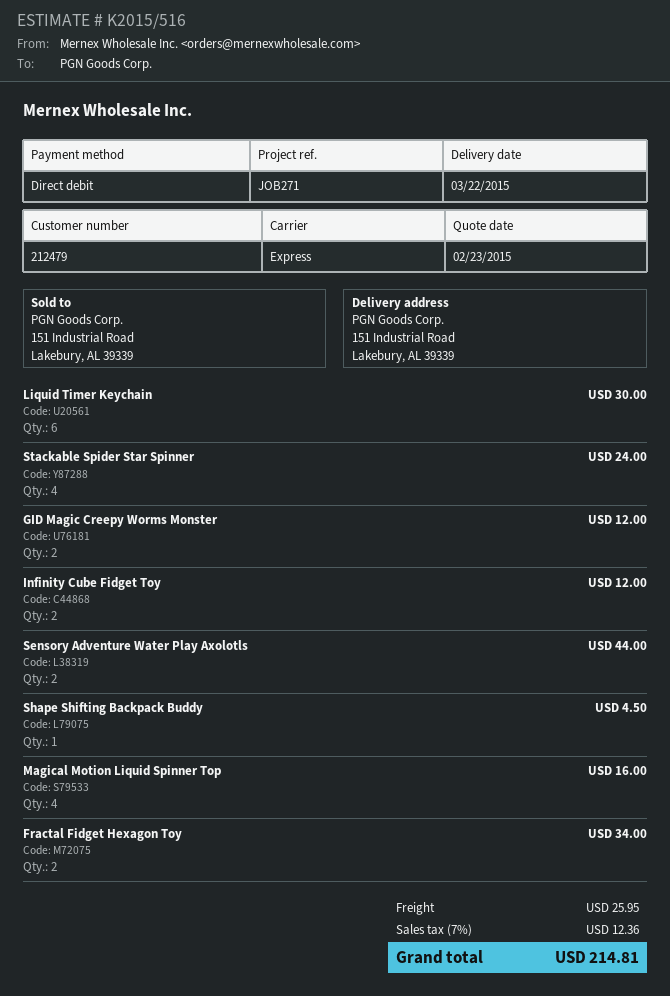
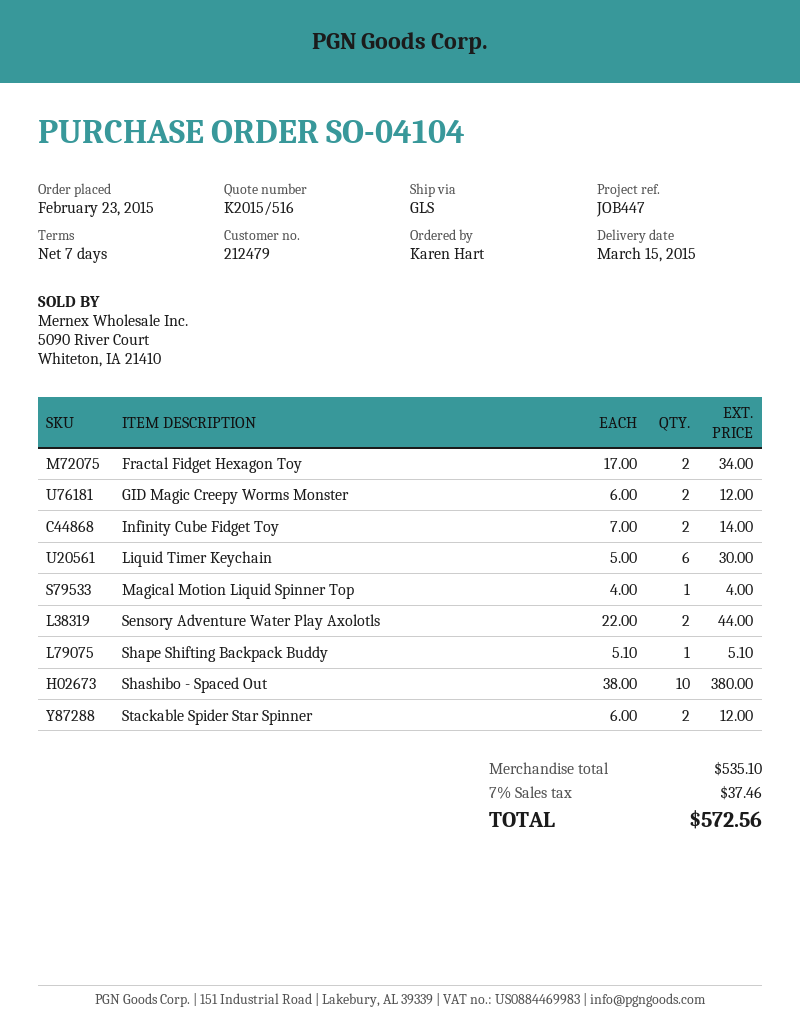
delivery date: 2015-03-22 -> 2015-03-15
reference: JOB271 -> JOB447
shipping method: express -> GLS
Stackable Spider Star Spinner: 4 for 24.00 -> 2 for 12.00
Infinity Cube Fidget Toy: 2 for 12.00 -> 2 for 14.00
Shape Shifting Backpack Buddy: 1 for 4.50 -> 1 for 5.10
Magical Motion Liquid Spinner Top: 4 for 16.00 -> 1 for 4.00
Shashibo - Spaced Out: none -> 10 for 380.00
shipping: 25.95 -> none
tax: 7% = 12.36 -> 7% = 37.46
total: 214.81 -> 572.56

